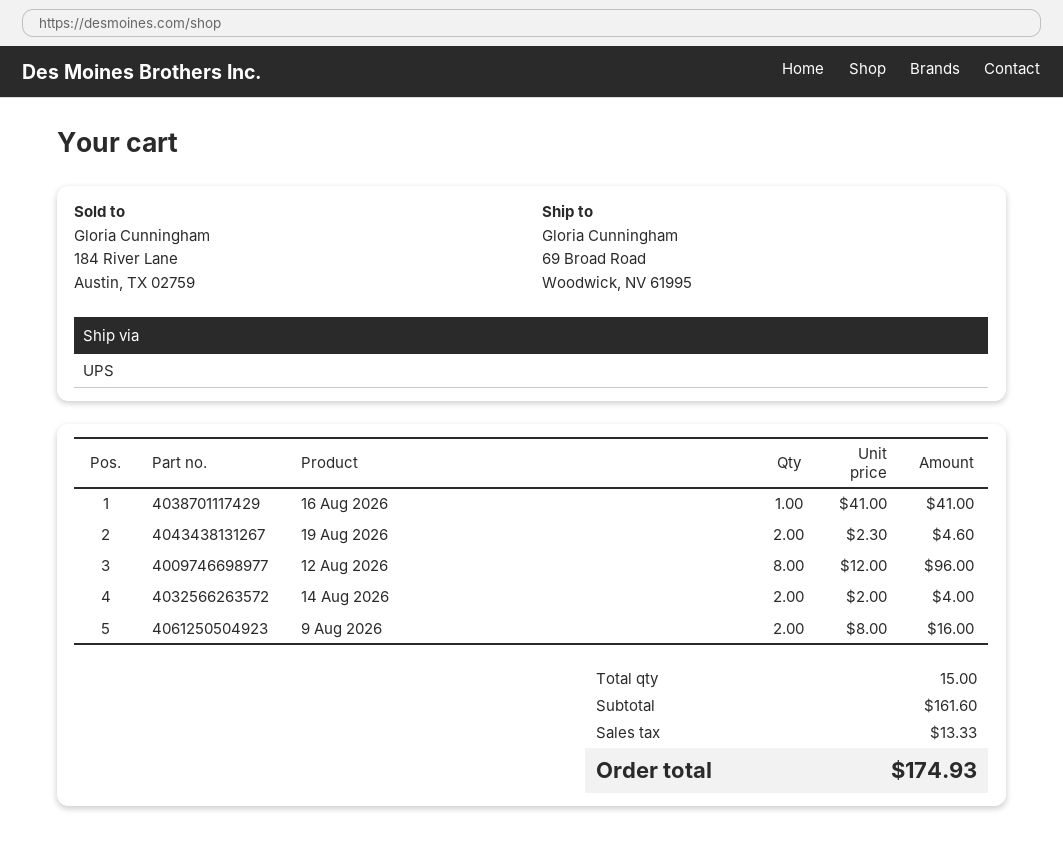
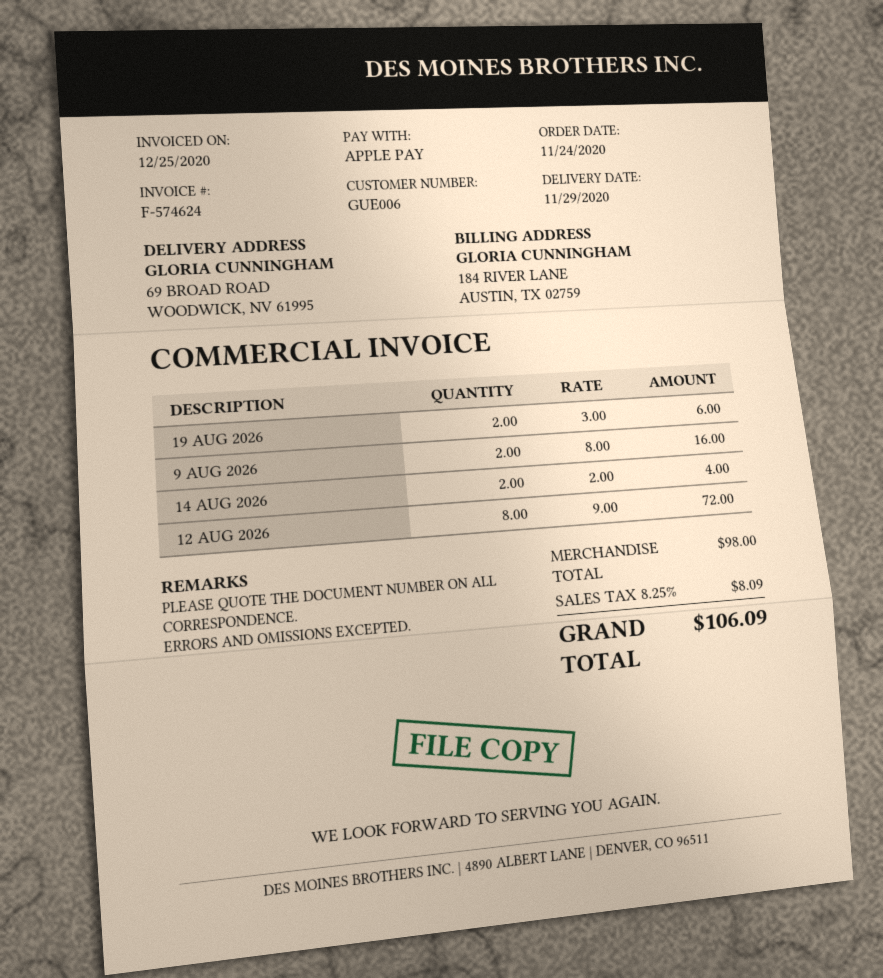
16 Aug 2026: 1 x 41.00 = 41.00 -> none
19 Aug 2026: 2 x 2.30 = 4.60 -> 2 x 3.00 = 6.00
12 Aug 2026: 8 x 12.00 = 96.00 -> 8 x 9.00 = 72.00
subtotal: 161.60 -> 98.00
tax: 13.33 -> 8.09
total: 174.93 -> 106.09

